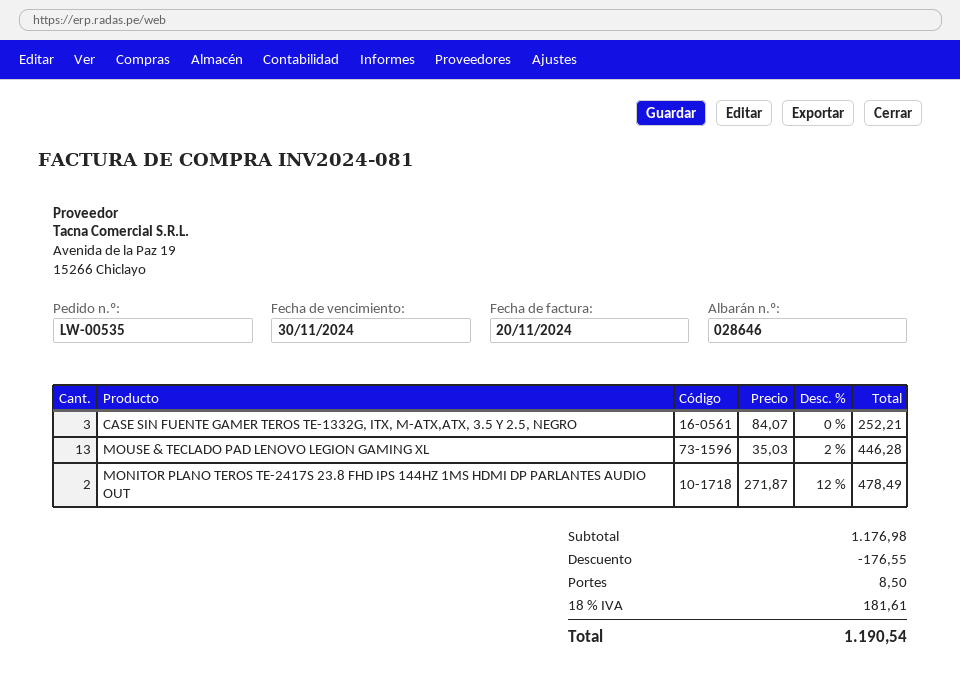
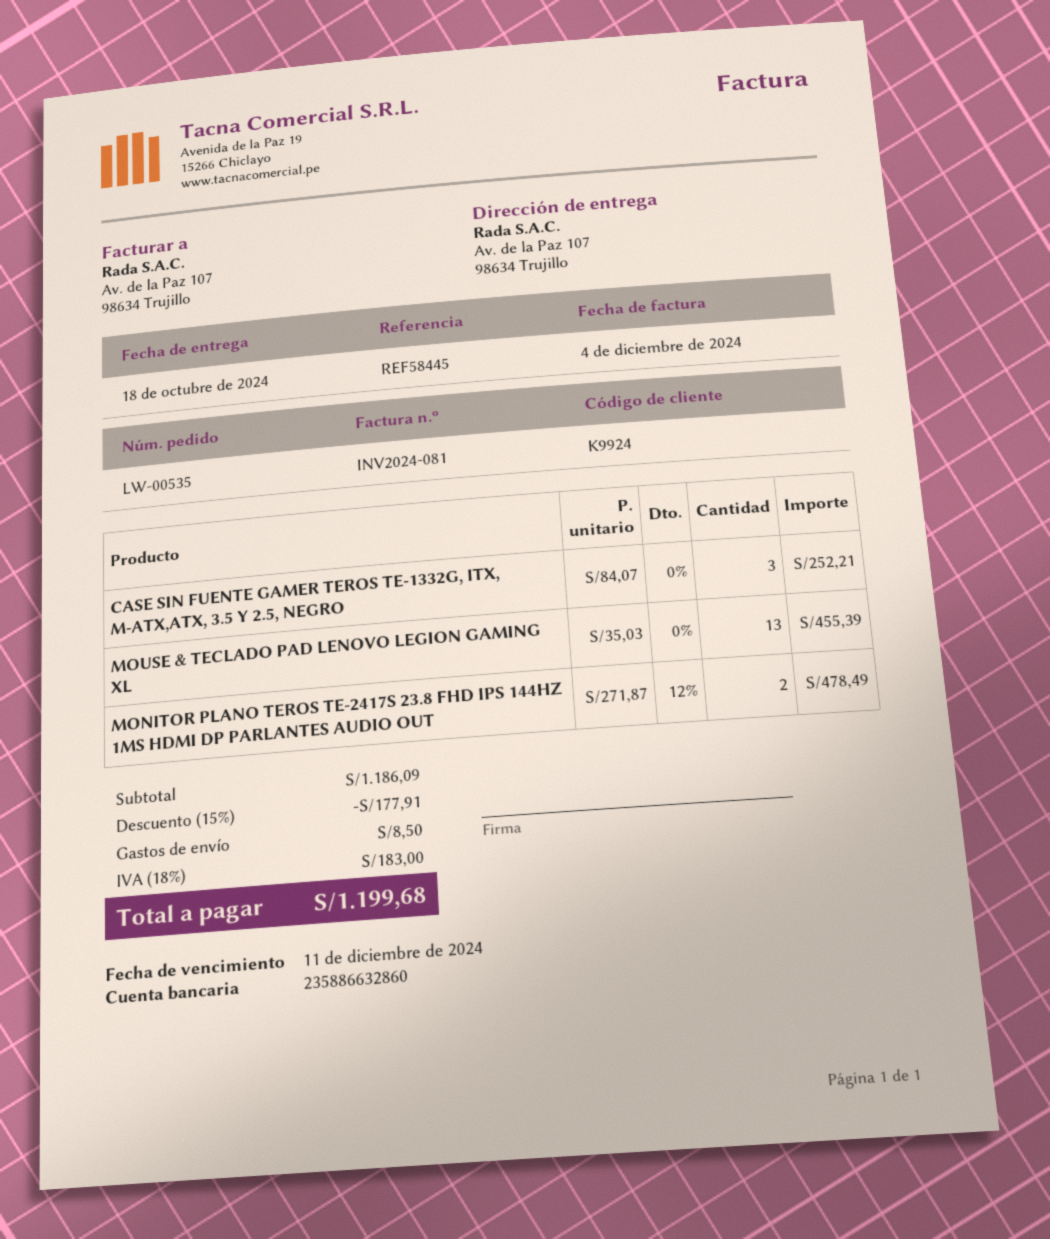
invoice date: 2024-11-20 -> 2024-12-04
due date: 2024-11-30 -> 2024-12-11
MOUSE & TECLADO PAD LENOVO LEGION GAMING XL: 13 x 35.03 - 2% = 446.28 -> 13 x 35.03 = 455.39
subtotal: 1176.98 -> 1186.09
discount: 176.55 -> 177.91
tax: 18% = 181.61 -> 18% = 183.00
total: 1190.54 -> 1199.68

